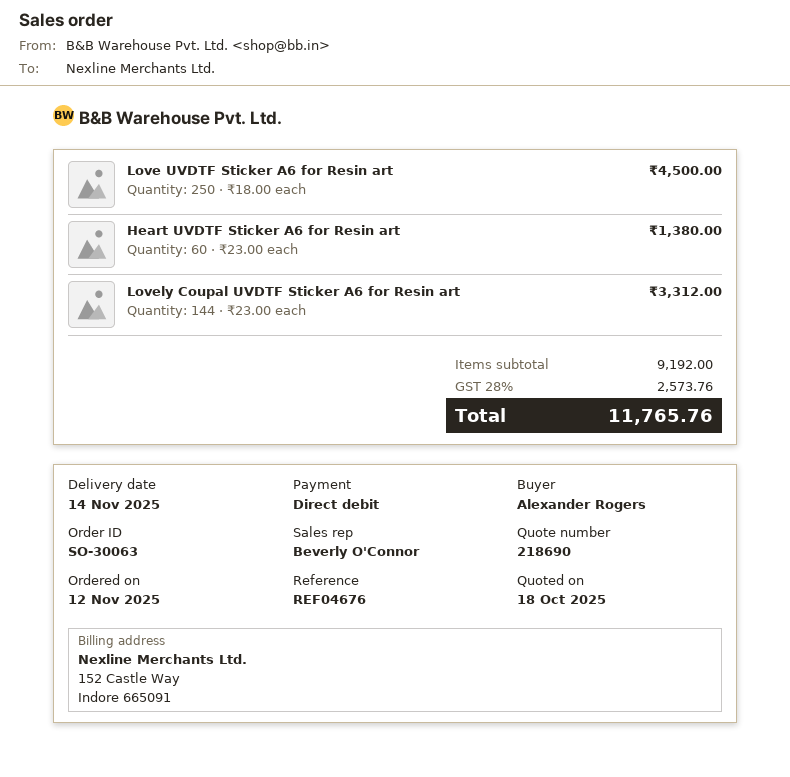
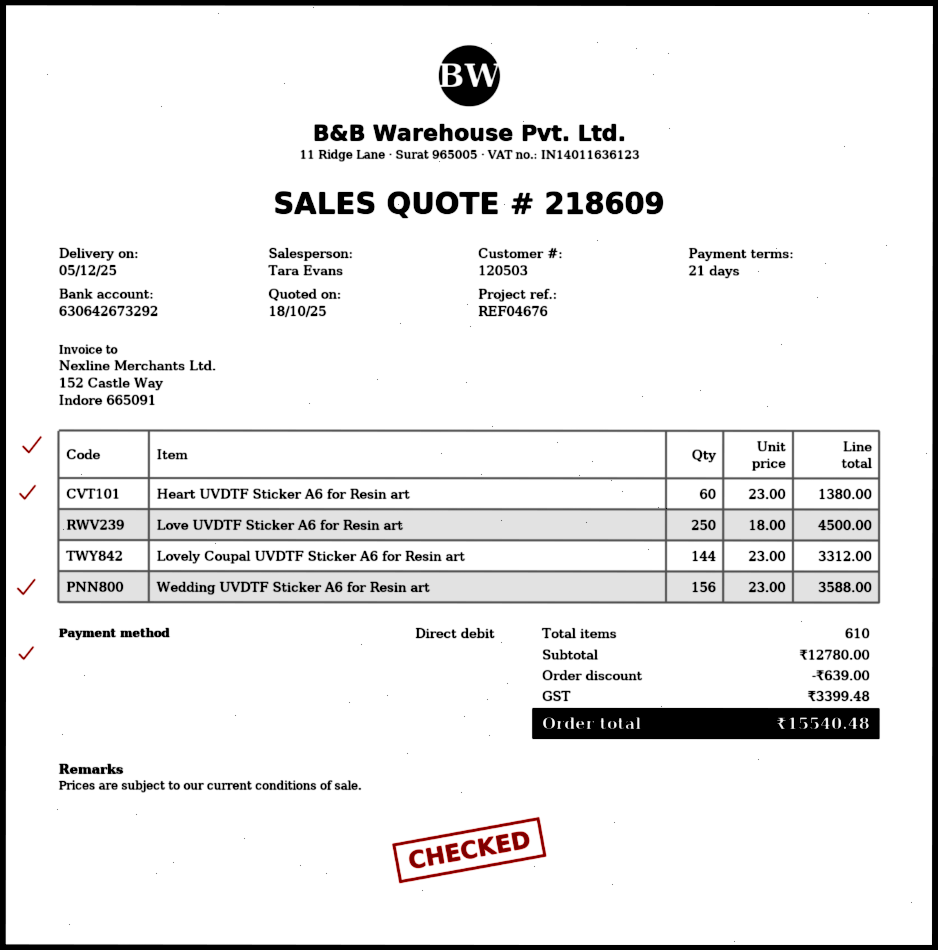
quote number: 218690 -> 218609
delivery date: 2025-11-14 -> 2025-12-05
sales rep: Beverly O'Connor -> Tara Evans
Wedding UVDTF Sticker A6 for Resin art: none -> 156 x 23.00 = 3588.00
subtotal: 9192.00 -> 12780.00
discount: none -> 639.00
tax: 2573.76 -> 3399.48
total: 11765.76 -> 15540.48

